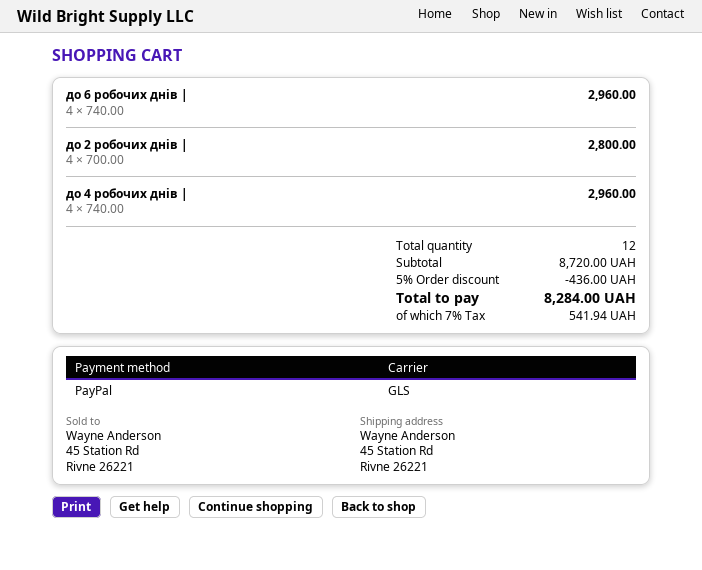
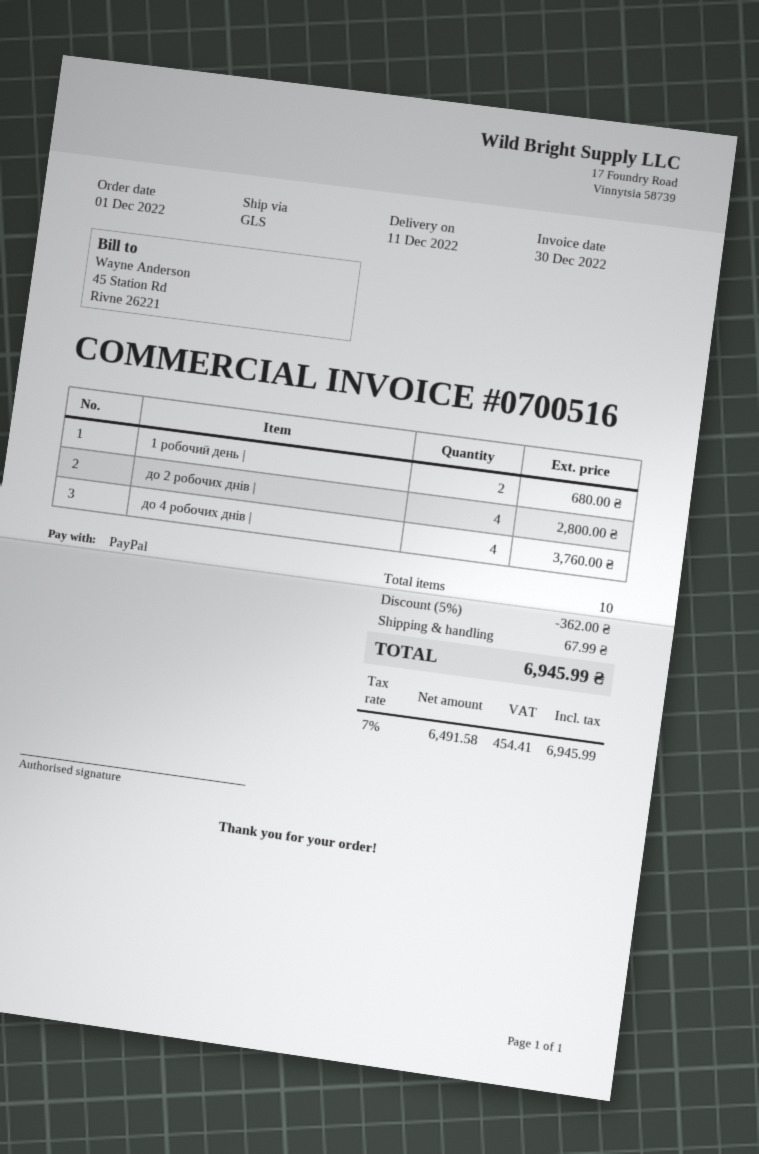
до 6 робочих днів |: 4 for 2960.00 -> none
до 4 робочих днів |: 4 for 2960.00 -> 4 for 3760.00
1 робочиӣ день |: none -> 2 for 680.00
total quantity: 12 -> 10
discount: 5% = 436.00 -> 5% = 362.00
shipping: none -> 67.99
tax: 7% = 541.94 -> 7% = 454.41
total: 8284.00 -> 6945.99

